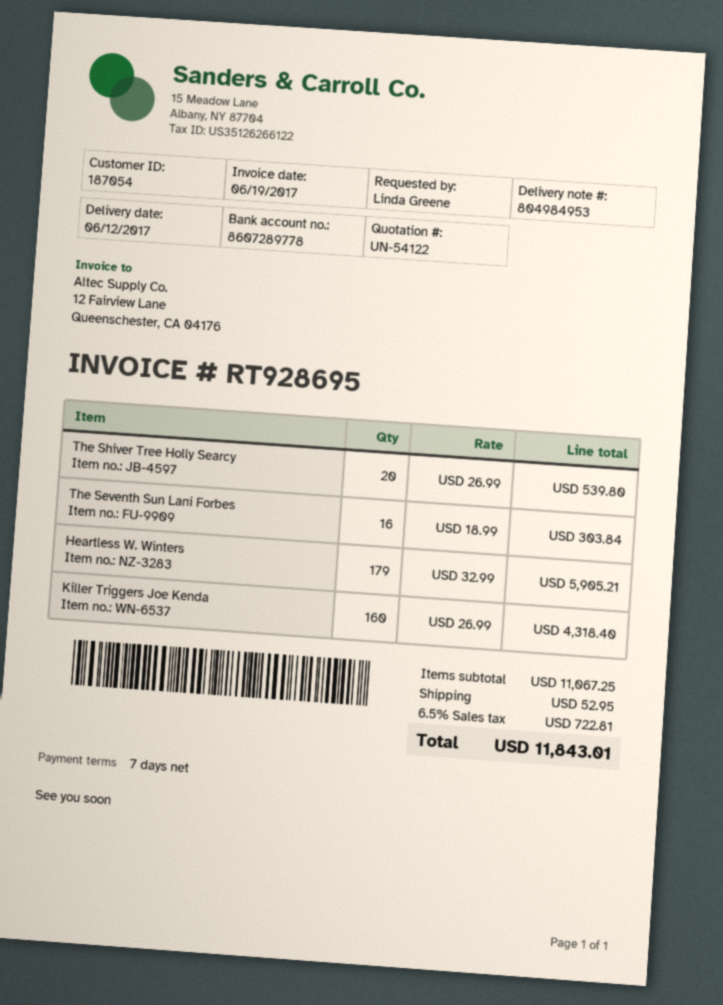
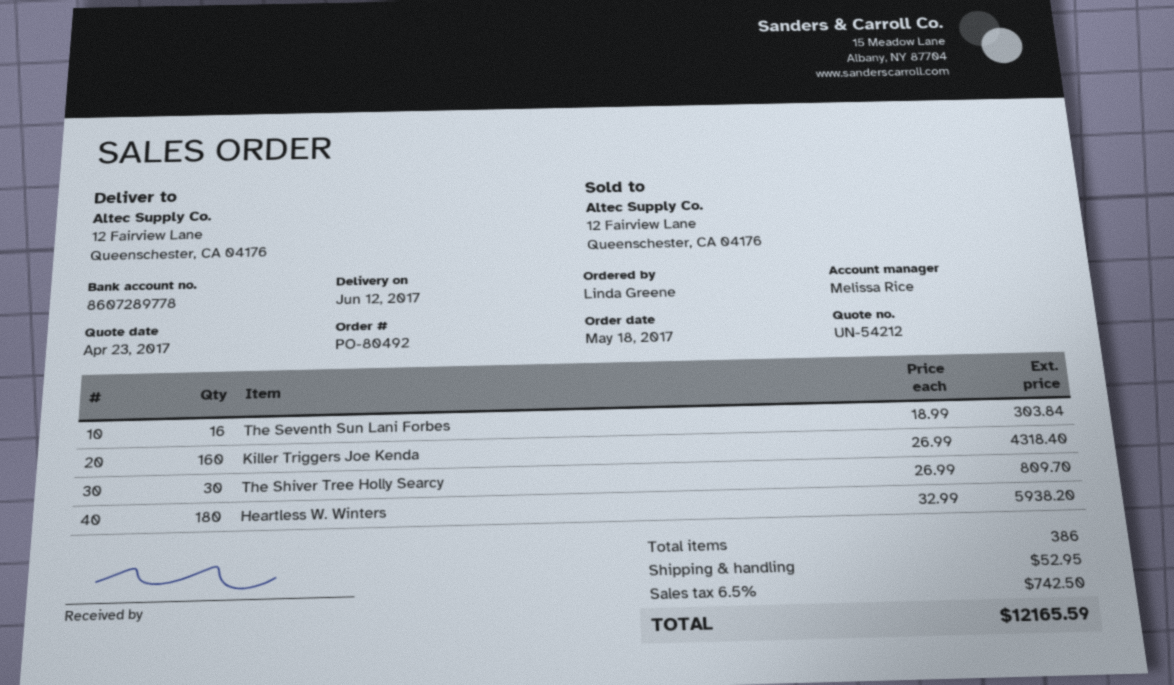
quote number: UN-54122 -> UN-54212
The Shiver Tree Holly Searcy: 20 x 26.99 = 539.80 -> 30 x 26.99 = 809.70
Heartless W. Winters: 179 x 32.99 = 5905.21 -> 180 x 32.99 = 5938.20
tax: 6.5% = 722.81 -> 6.5% = 742.50
total: 11843.01 -> 12165.59

